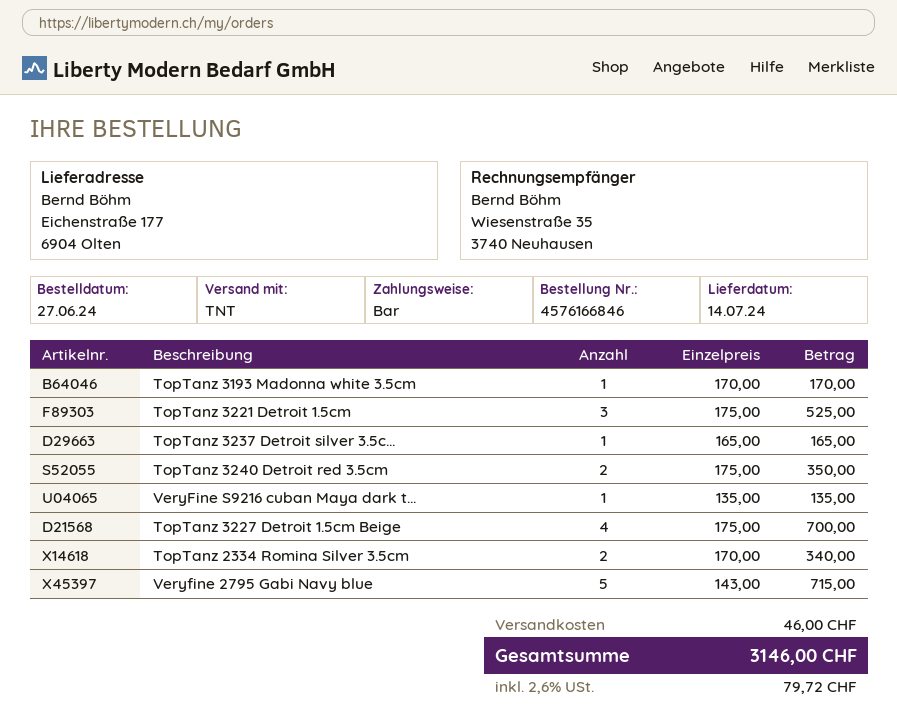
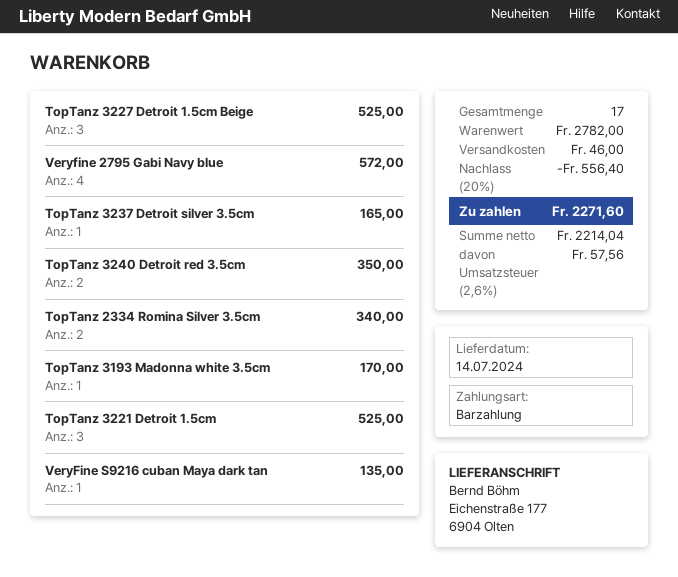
TopTanz 3227 Detroit 1.5cm Beige: 4 for 700.00 -> 3 for 525.00
Veryfine 2795 Gabi Navy blue: 5 for 715.00 -> 4 for 572.00
discount: none -> 20% = 556.40
tax: 2.6% = 79.72 -> 2.6% = 57.56
total: 3146.00 -> 2271.60

